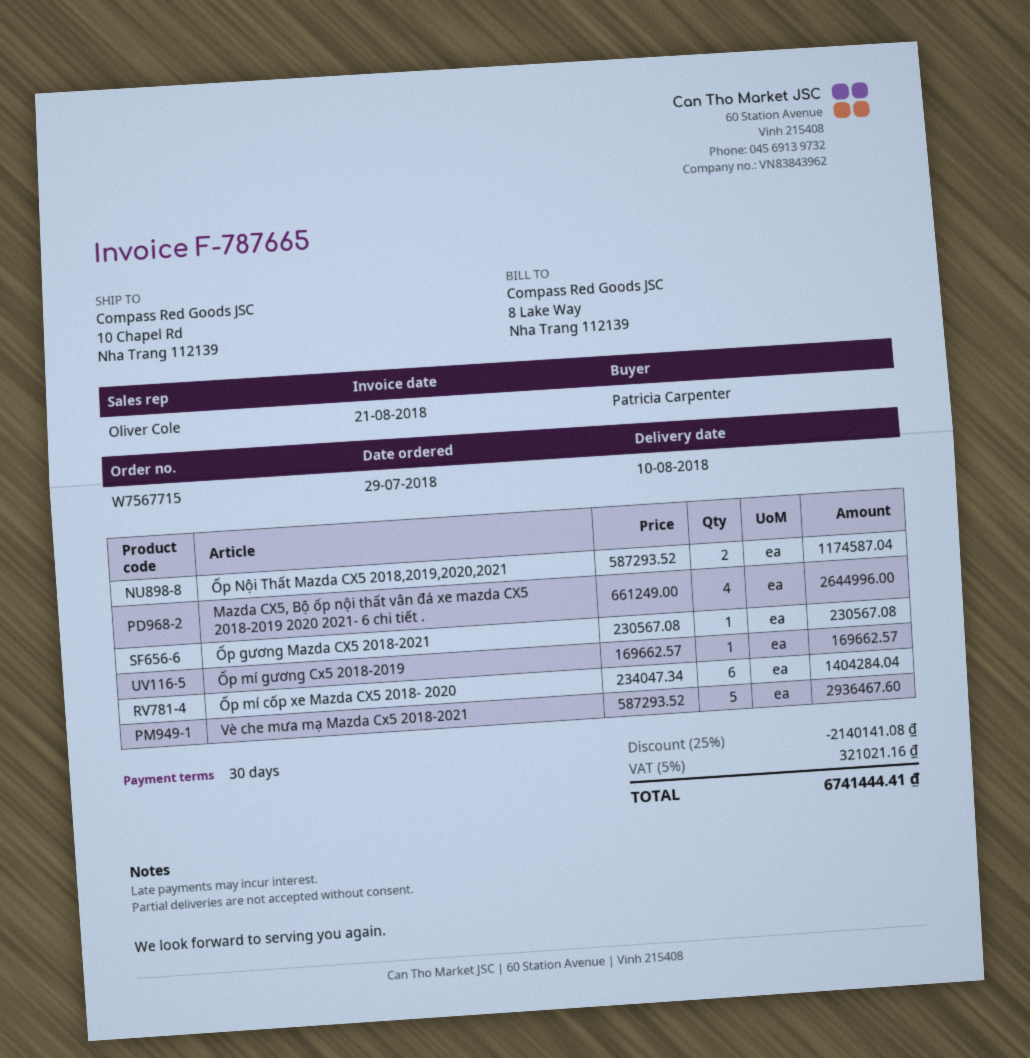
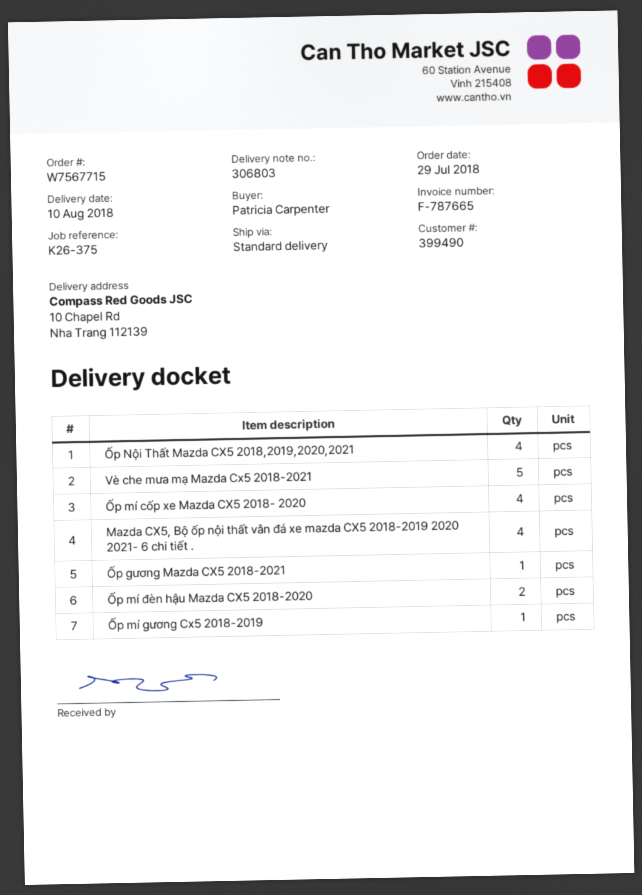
Ốp Nội Thất Mazda CX5 2018,2019,2020,2021: 2 -> 4
Ốp mí cốp xe Mazda CX5 2018- 2020: 6 -> 4
Ốp mí đèn hậu Mazda CX5 2018-2020: none -> 2

